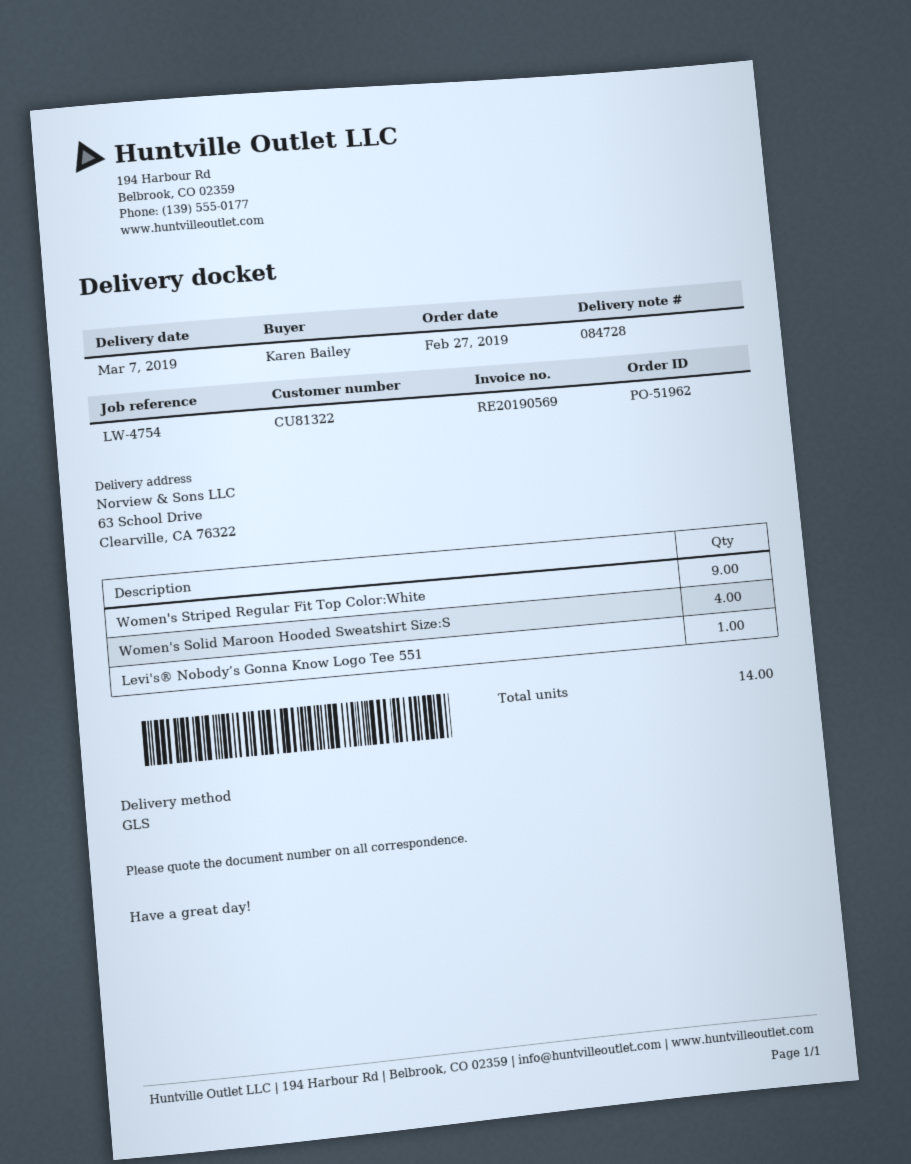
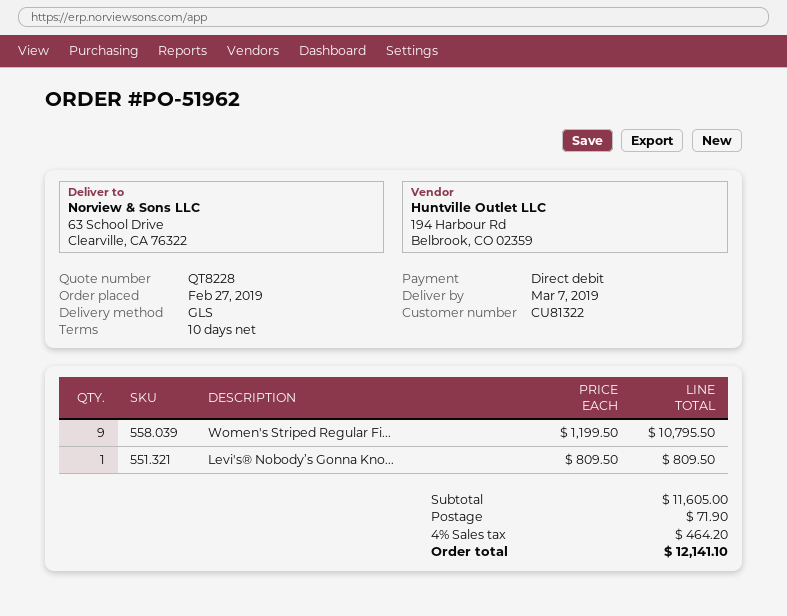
Women's Solid Maroon Hooded Sweatshirt Size:S: 4 -> none

